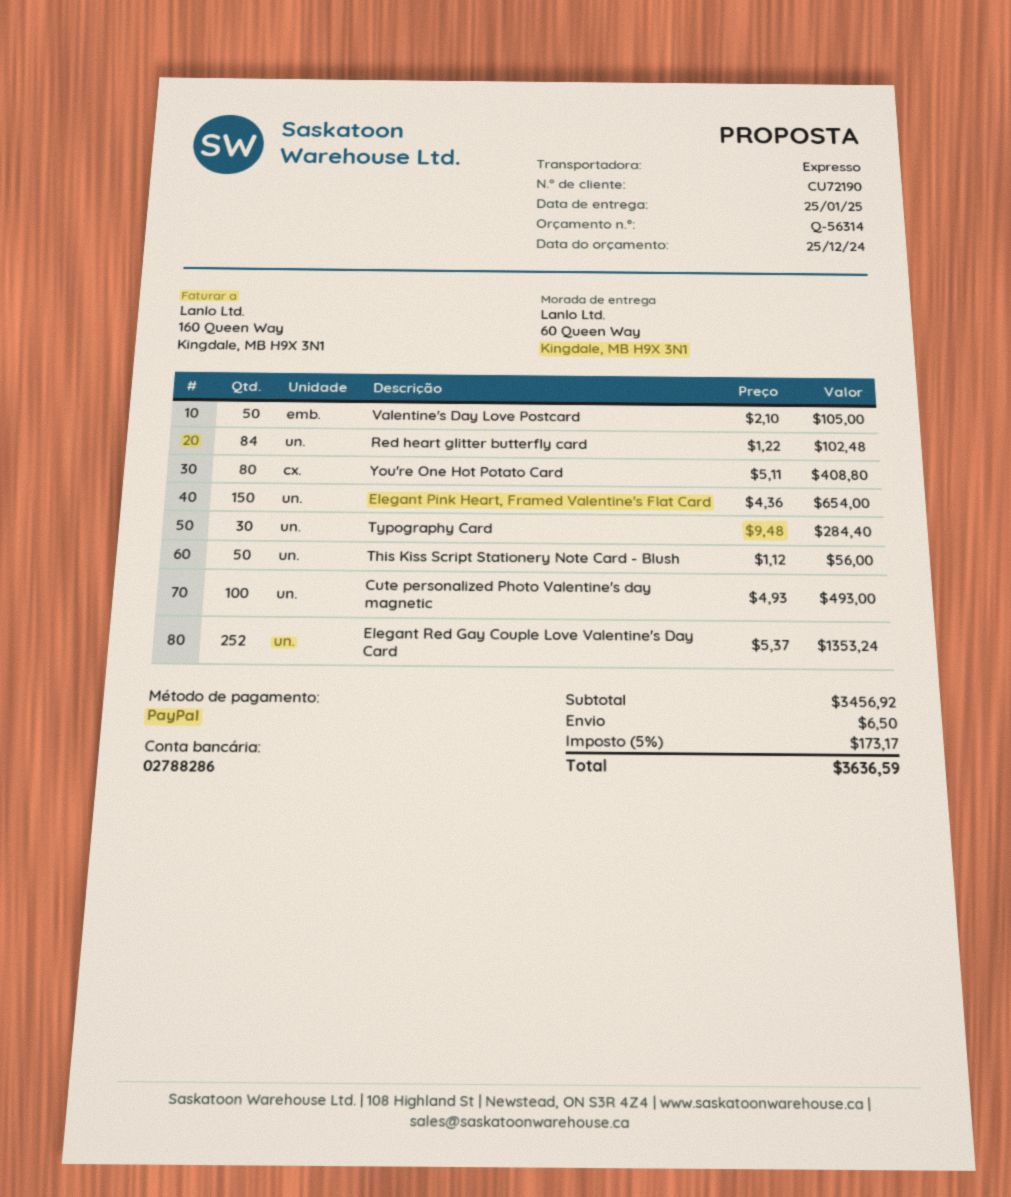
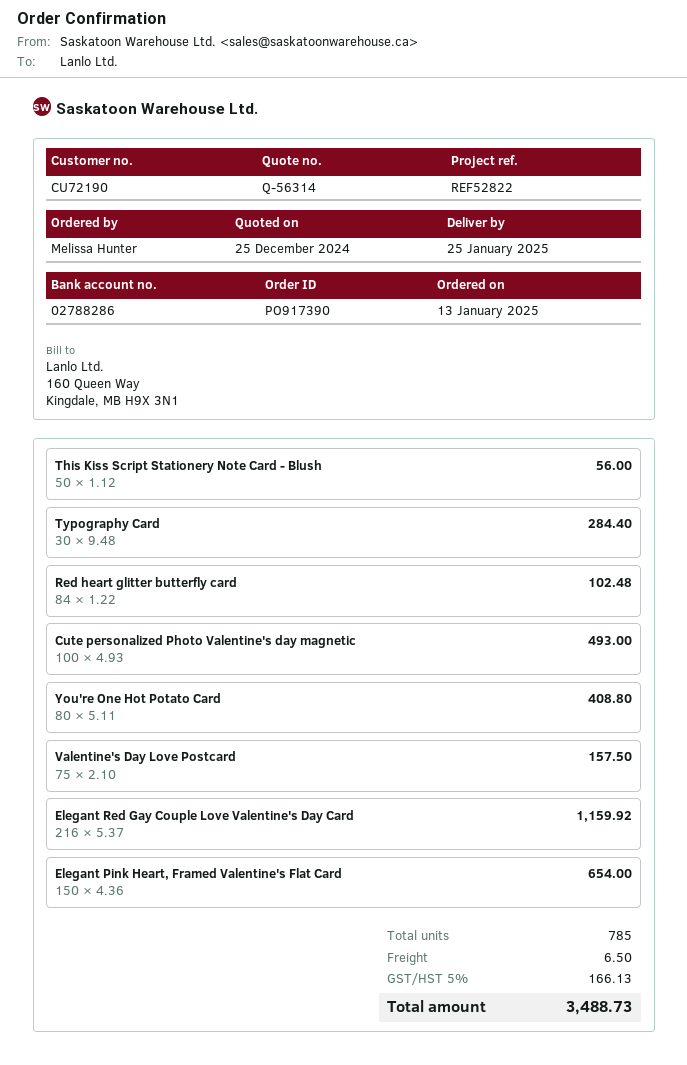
Valentine's Day Love Postcard: 50 x 2.10 = 105.00 -> 75 x 2.10 = 157.50
Elegant Red Gay Couple Love Valentine's Day Card: 252 x 5.37 = 1353.24 -> 216 x 5.37 = 1159.92
tax: 5% = 173.17 -> 5% = 166.13
total: 3636.59 -> 3488.73

